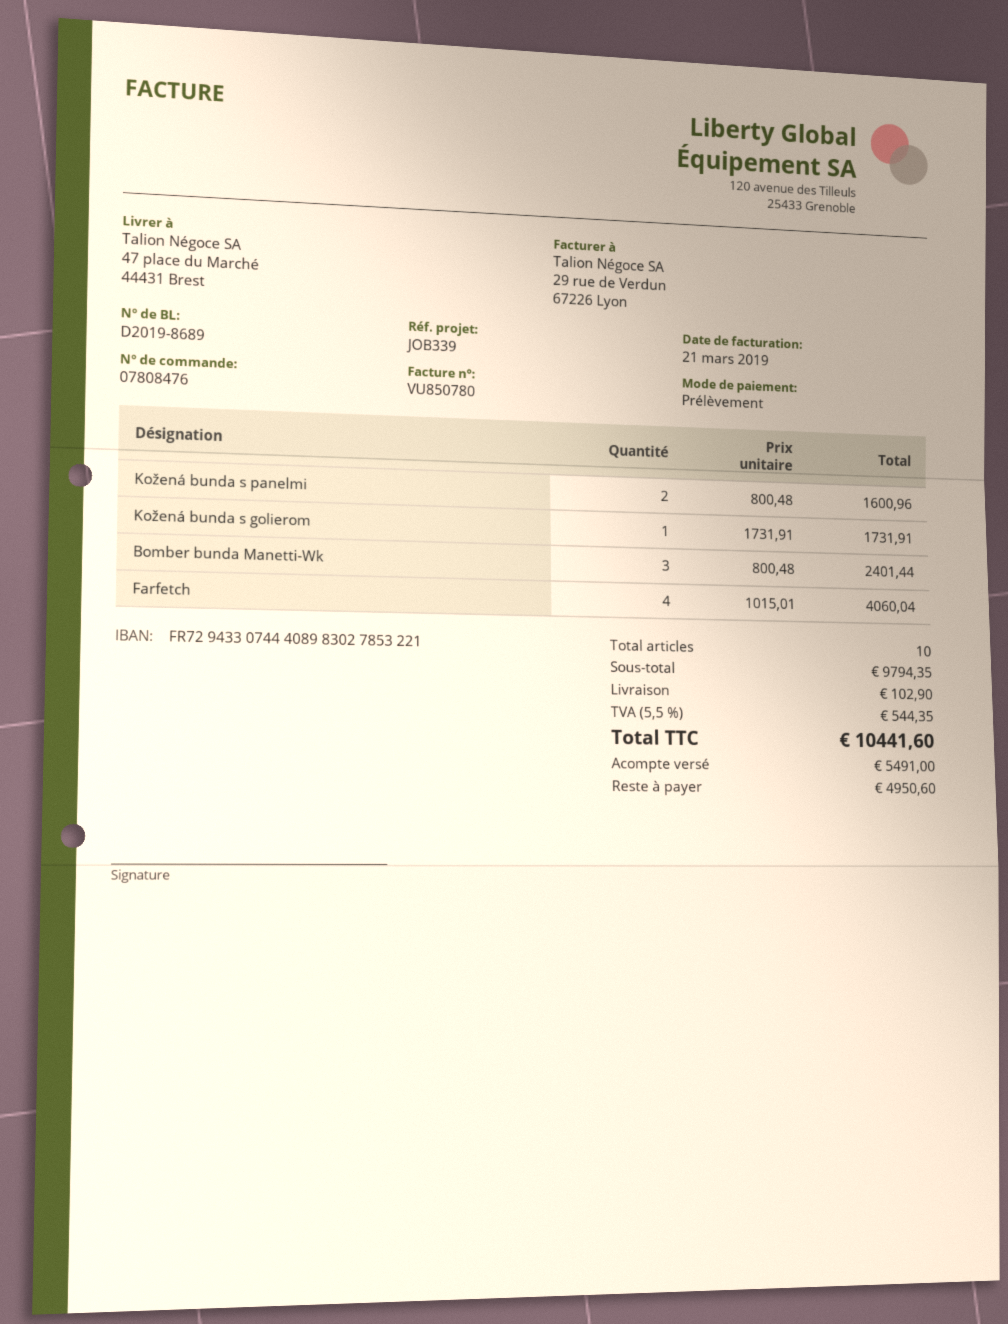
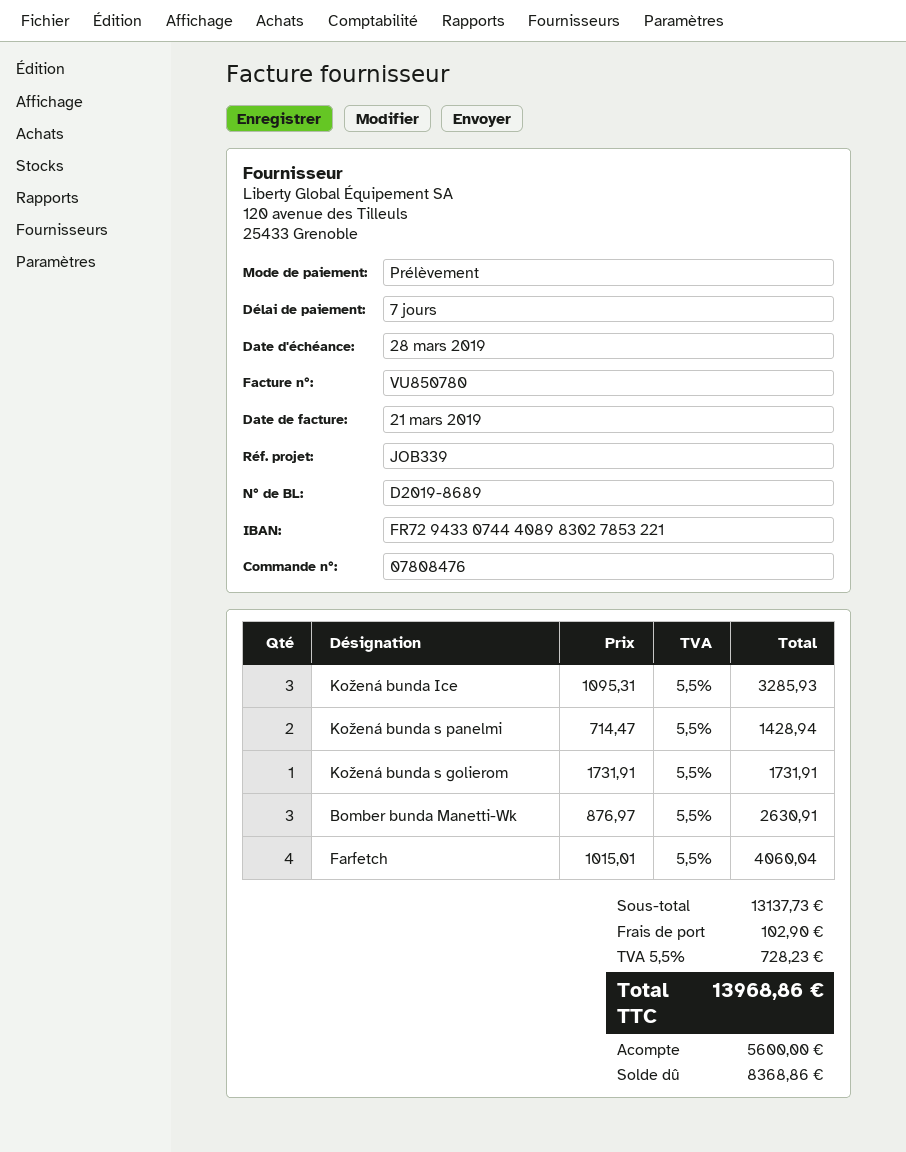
Kožená bunda s panelmi: 2 x 800.48 = 1600.96 -> 2 x 714.47 = 1428.94
Bomber bunda Manetti-Wk: 3 x 800.48 = 2401.44 -> 3 x 876.97 = 2630.91
Kožená bunda Ice: none -> 3 x 1095.31 = 3285.93
subtotal: 9794.35 -> 13137.73
tax: 5.5% = 544.35 -> 5.5% = 728.23
total: 10441.60 -> 13968.86
deposit: 5491.00 -> 5600.00
balance: 4950.60 -> 8368.86

